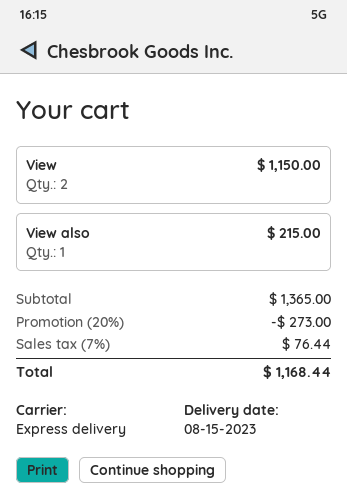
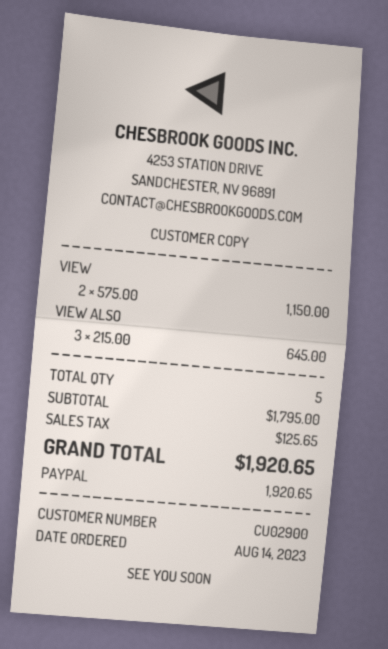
View also: 1 for 215.00 -> 3 for 645.00
subtotal: 1365.00 -> 1795.00
discount: 20% = 273.00 -> none
tax: 76.44 -> 125.65
total: 1168.44 -> 1920.65

